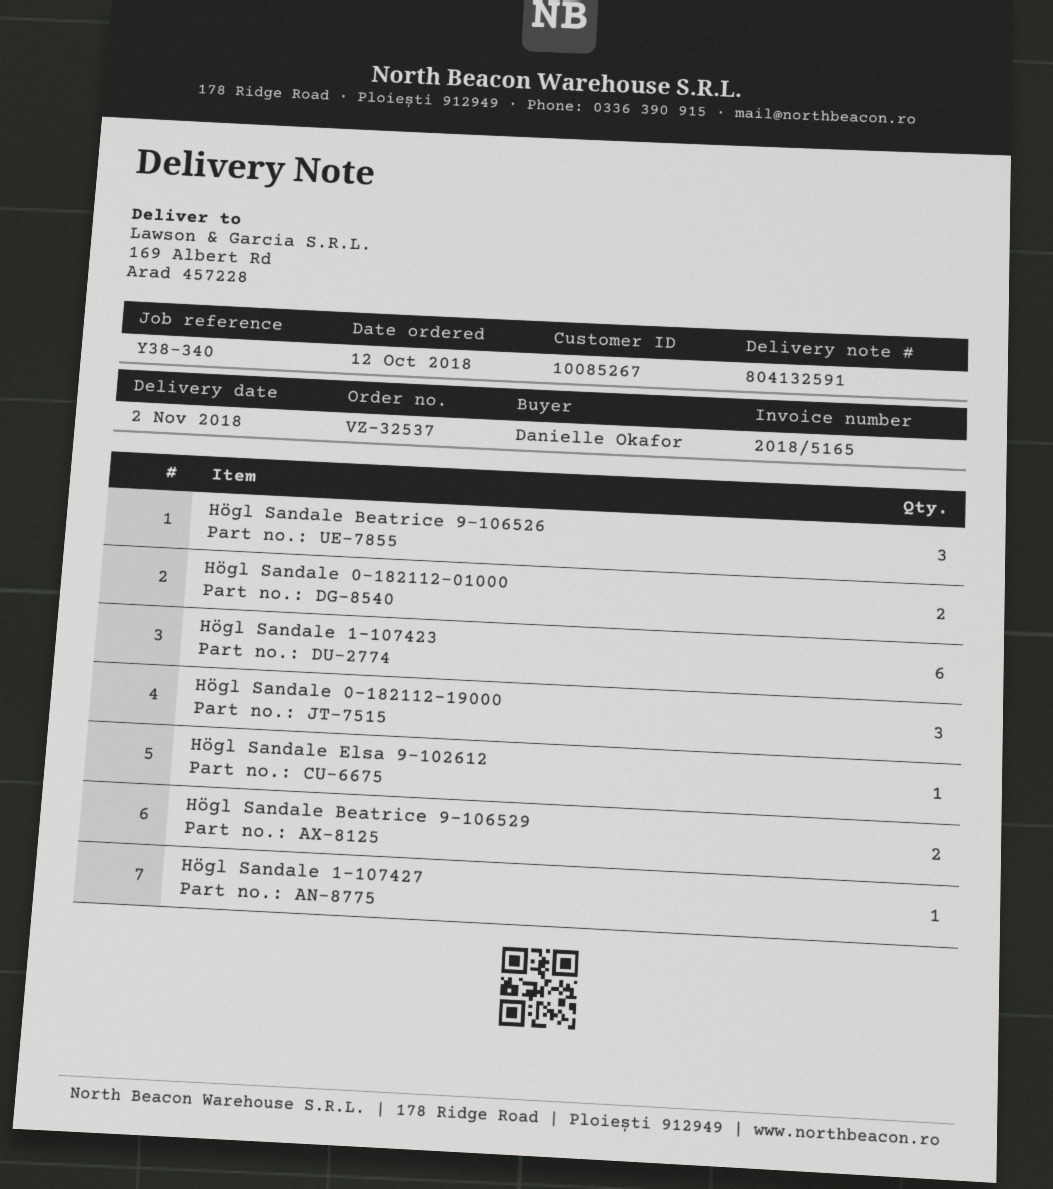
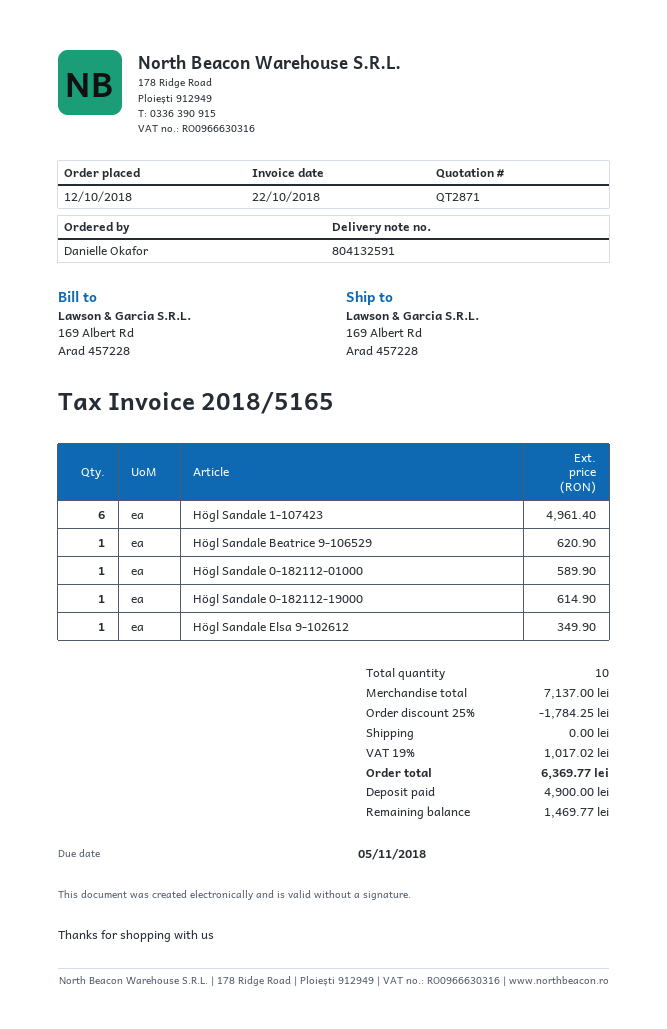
Högl Sandale Beatrice 9-106526: 3 -> none
Högl Sandale 0-182112-01000: 2 -> 1
Högl Sandale 0-182112-19000: 3 -> 1
Högl Sandale Beatrice 9-106529: 2 -> 1
Högl Sandale 1-107427: 1 -> none

